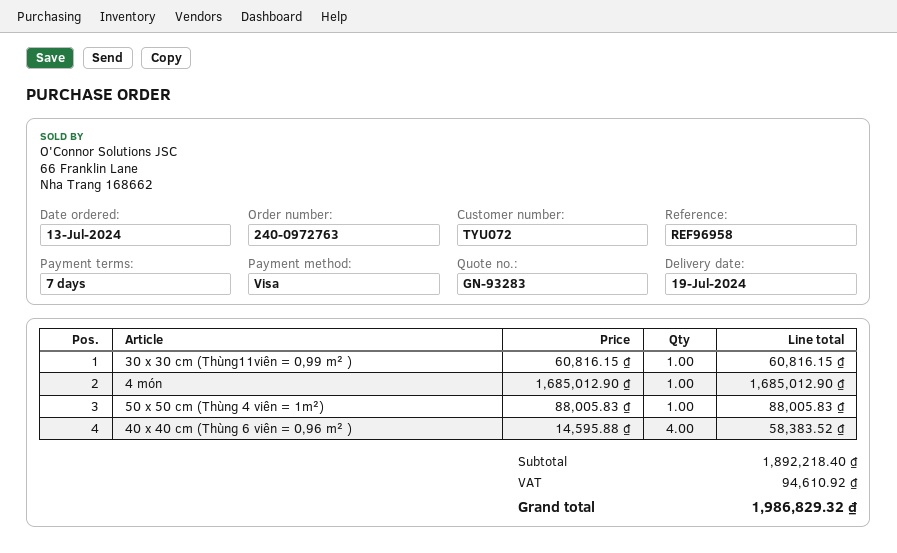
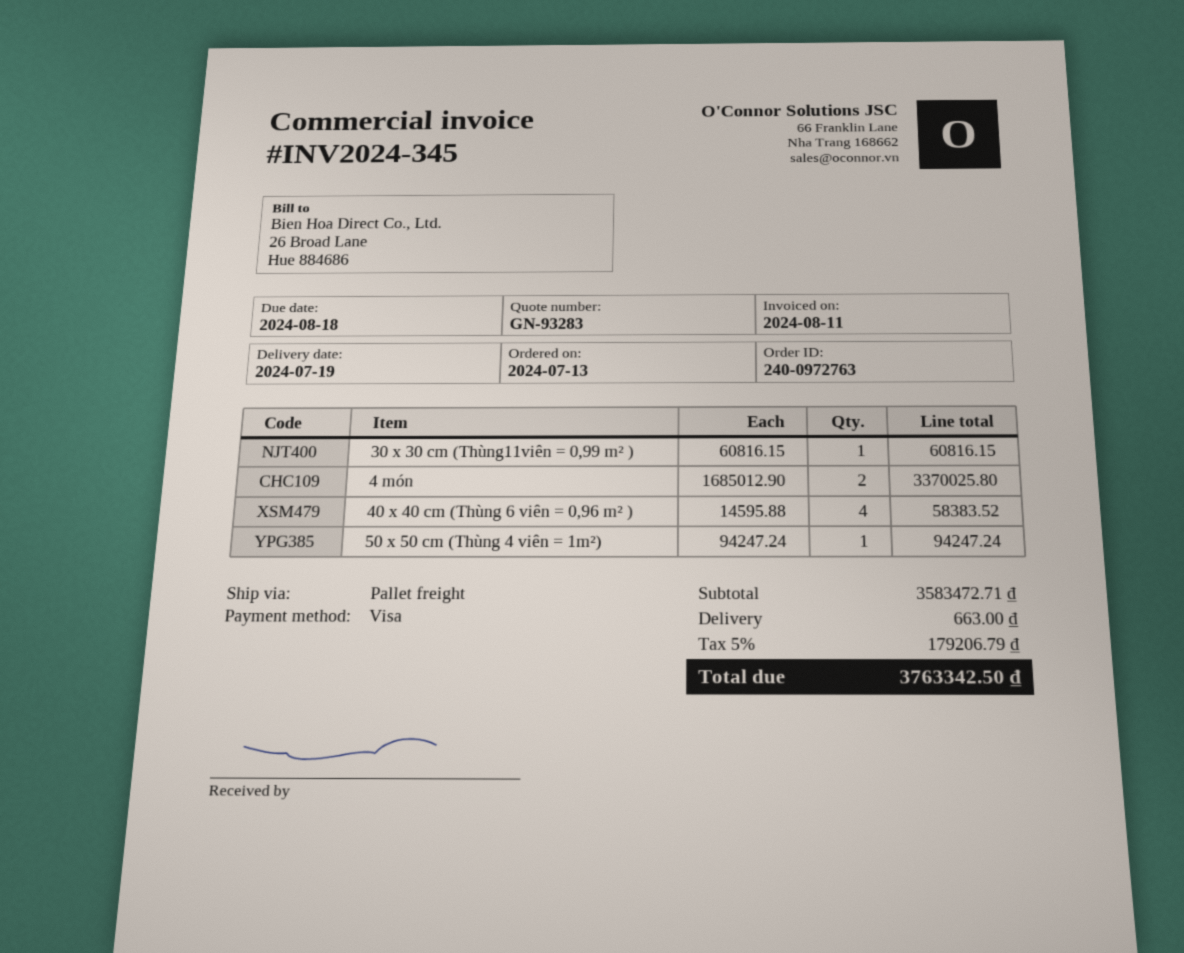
4 món: 1 x 1685012.90 = 1685012.90 -> 2 x 1685012.90 = 3370025.80
50 x 50 cm (Thùng 4 viên = 1m²): 1 x 88005.83 = 88005.83 -> 1 x 94247.24 = 94247.24
subtotal: 1892218.40 -> 3583472.71
shipping: none -> 663.00
tax: 94610.92 -> 179206.79
total: 1986829.32 -> 3763342.50

